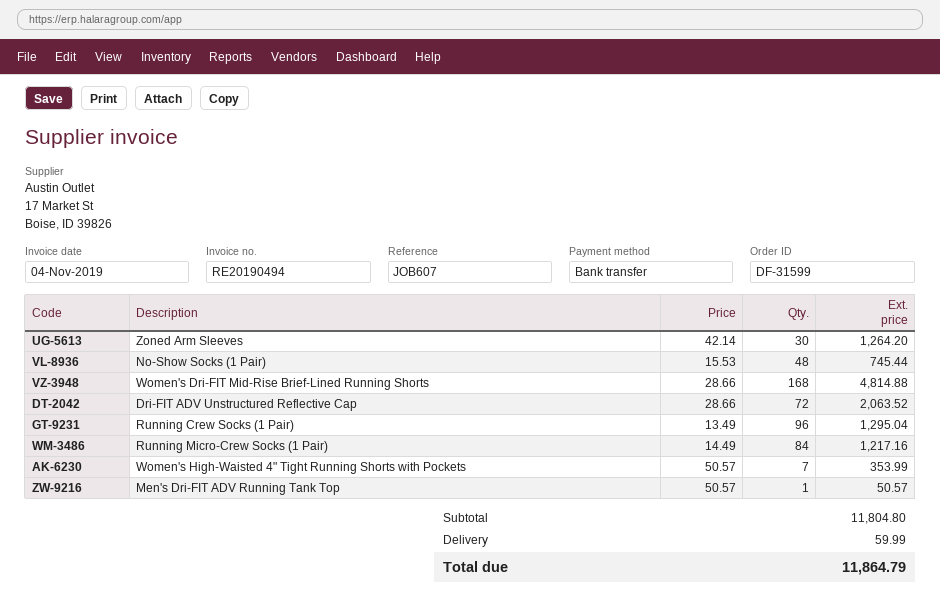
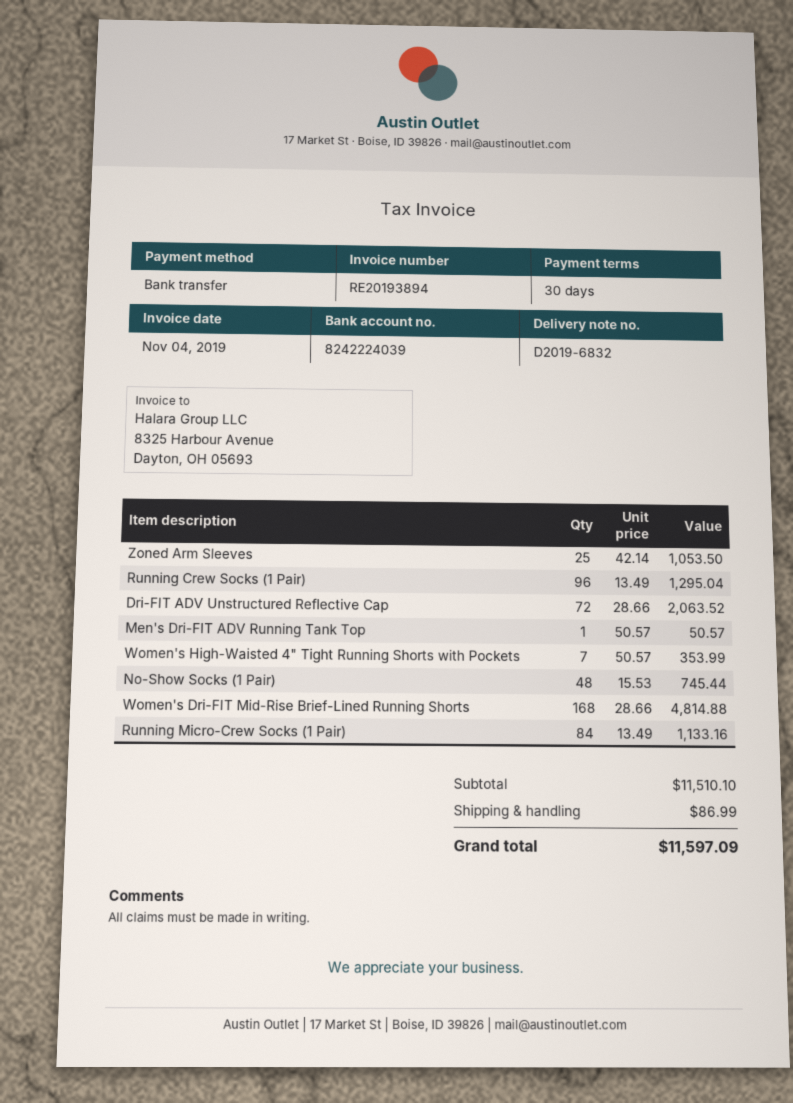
invoice number: RE20190494 -> RE20193894
Zoned Arm Sleeves: 30 x 42.14 = 1264.20 -> 25 x 42.14 = 1053.50
Running Micro-Crew Socks (1 Pair): 84 x 14.49 = 1217.16 -> 84 x 13.49 = 1133.16
subtotal: 11804.80 -> 11510.10
shipping: 59.99 -> 86.99
total: 11864.79 -> 11597.09

